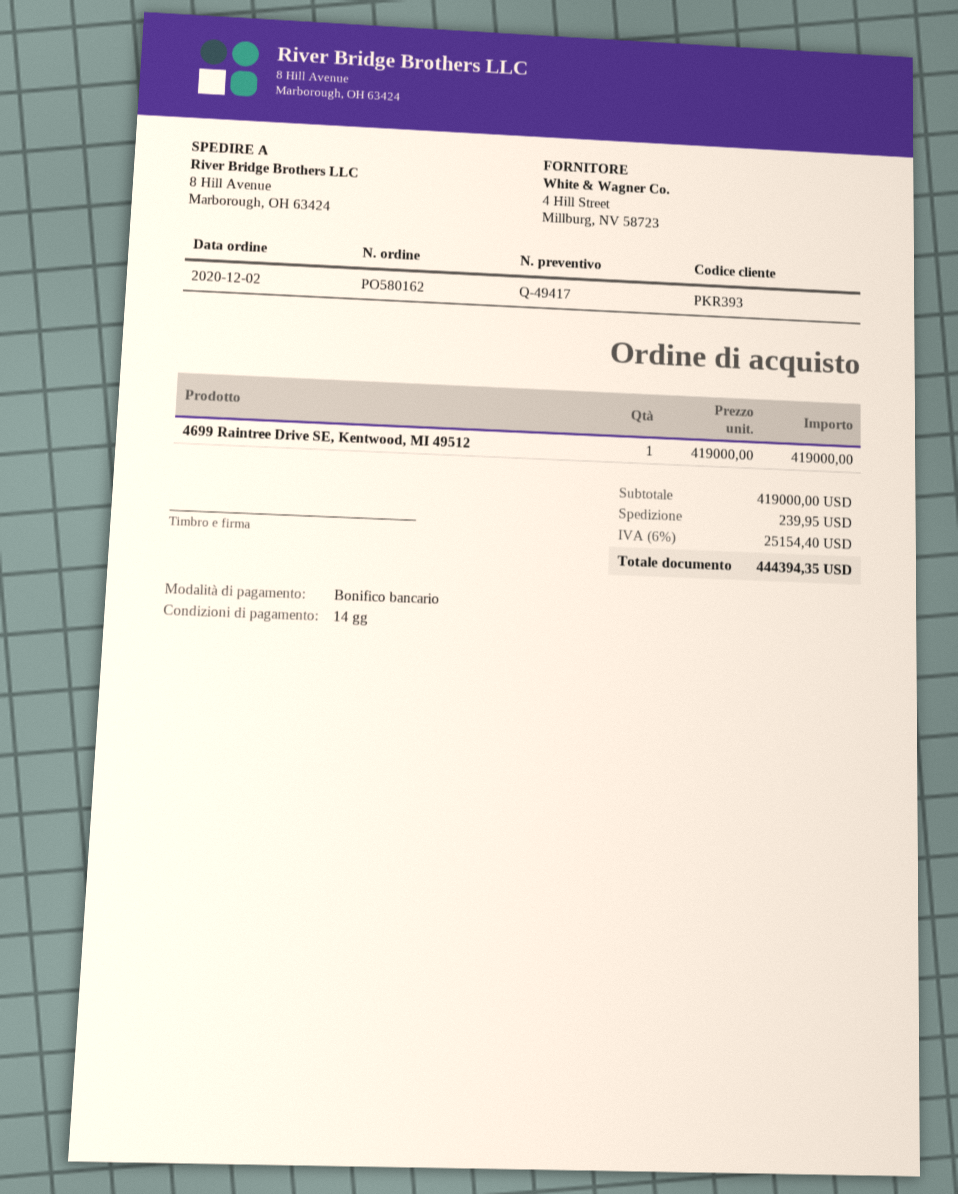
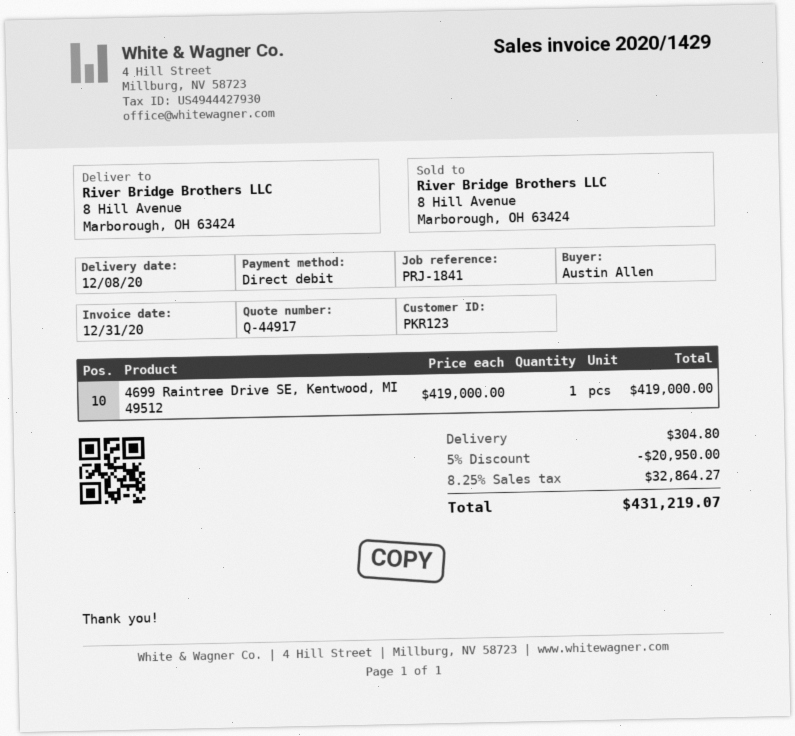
quote number: Q-49417 -> Q-44917
customer number: PKR393 -> PKR123
payment method: bank transfer -> direct debit
discount: none -> 5% = 20950.00
shipping: 239.95 -> 304.80
tax: 6% = 25154.40 -> 8.25% = 32864.27
total: 444394.35 -> 431219.07

